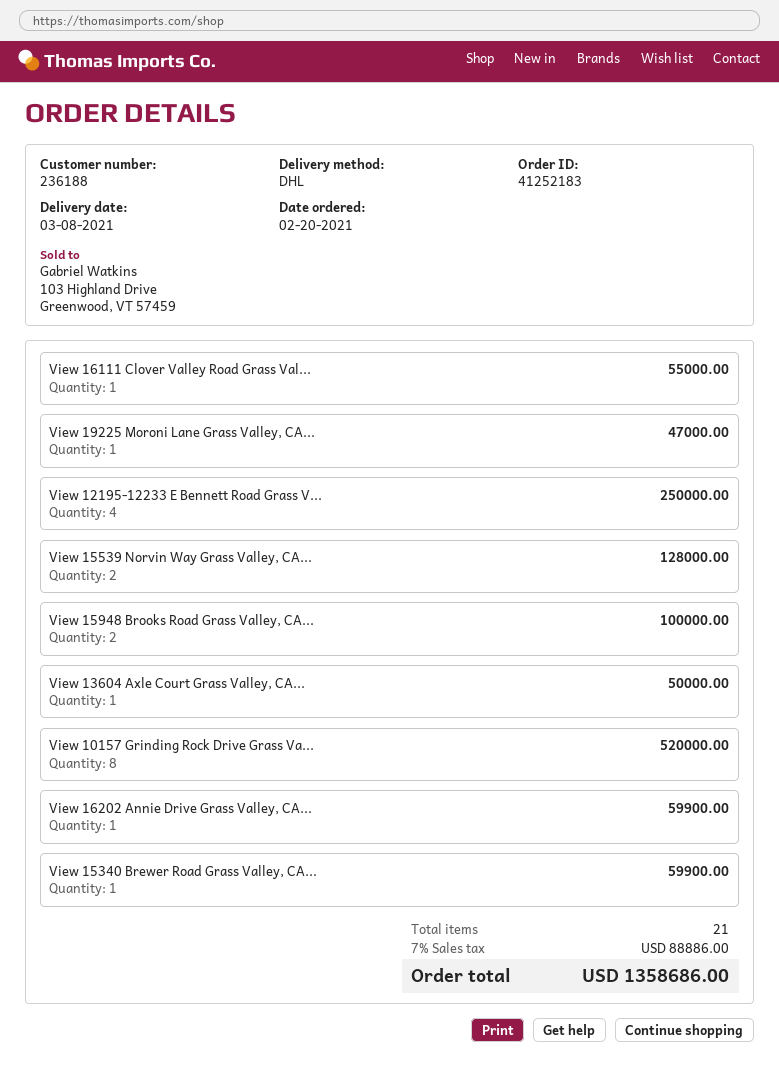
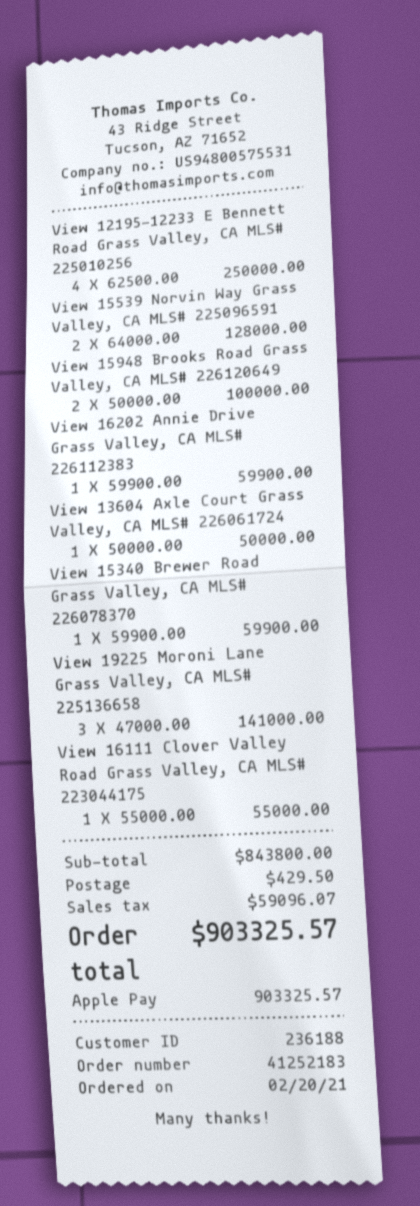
View 19225 Moroni Lane Grass Valley, CA...: 1 for 47000.00 -> 3 for 141000.00
View 10157 Grinding Rock Drive Grass Va...: 8 for 520000.00 -> none
shipping: none -> 429.50
tax: 88886.00 -> 59096.07
total: 1358686.00 -> 903325.57

